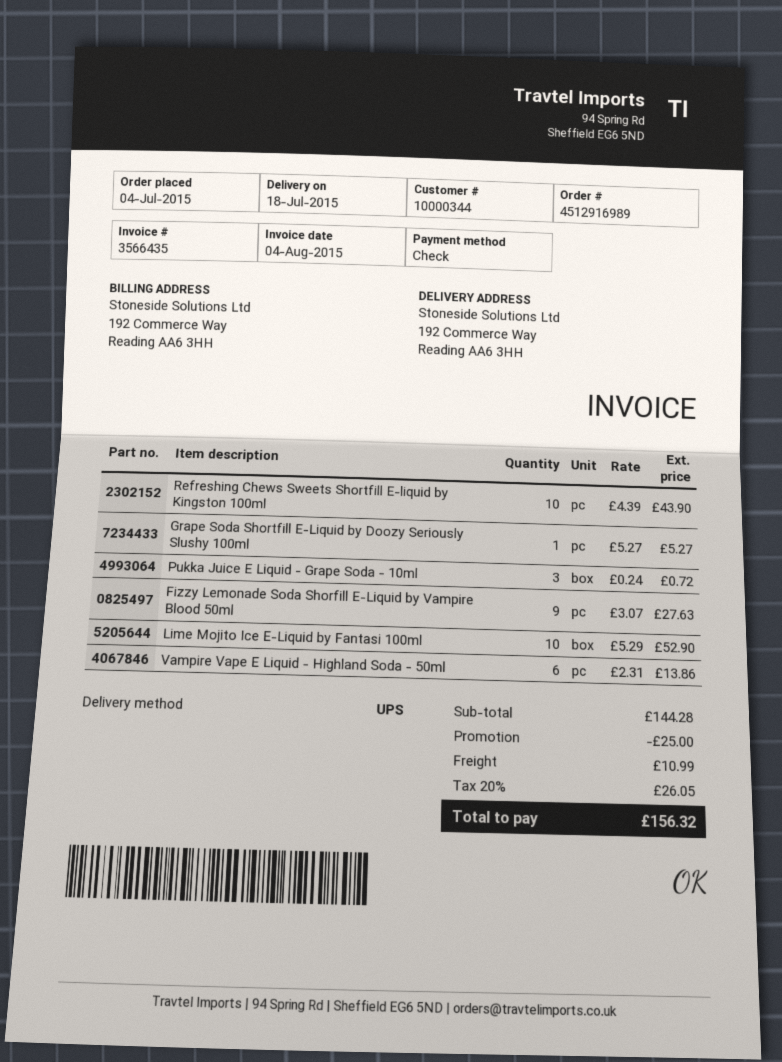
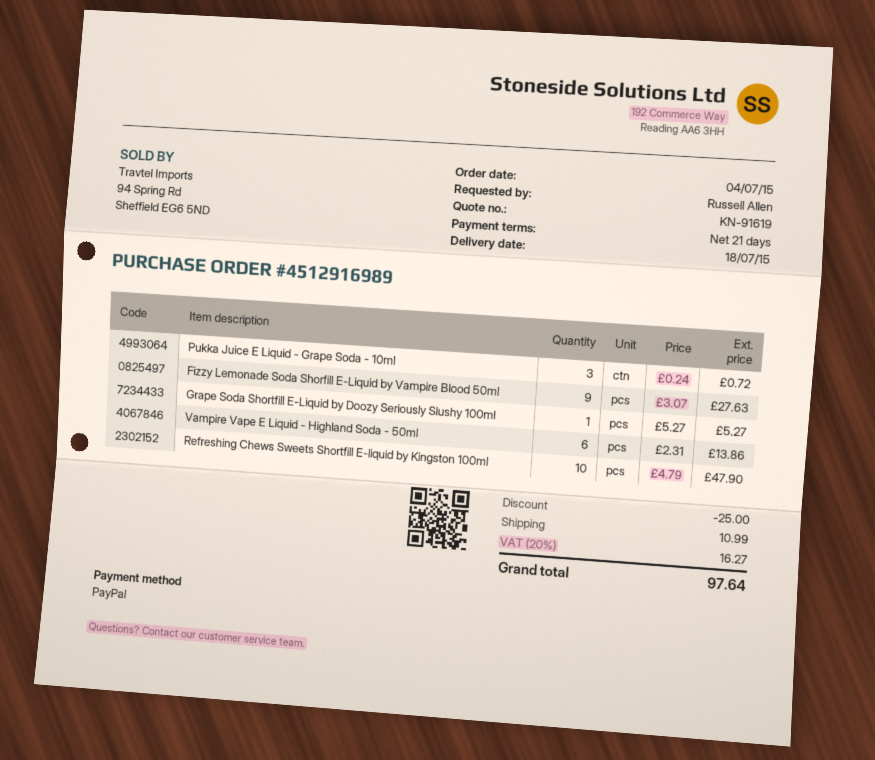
payment method: cheque -> PayPal
Refreshing Chews Sweets Shortfill E-liquid by Kingston 100ml: 10 x 4.39 = 43.90 -> 10 x 4.79 = 47.90
Lime Mojito Ice E-Liquid by Fantasi 100ml: 10 x 5.29 = 52.90 -> none
tax: 20% = 26.05 -> 20% = 16.27
total: 156.32 -> 97.64

